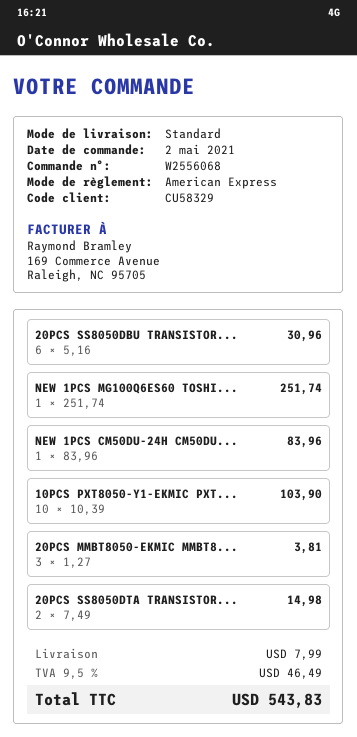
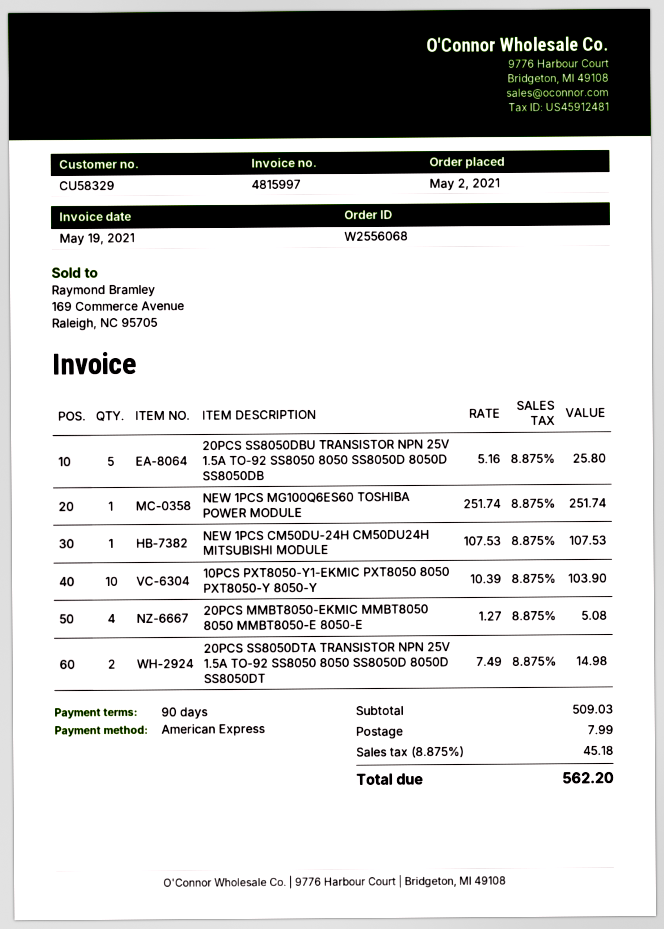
20PCS SS8050DBU TRANSISTOR...: 6 x 5.16 = 30.96 -> 5 x 5.16 = 25.80
NEW 1PCS CM50DU-24H CM50DU...: 1 x 83.96 = 83.96 -> 1 x 107.53 = 107.53
20PCS MMBT8050-EKMIC MMBT8...: 3 x 1.27 = 3.81 -> 4 x 1.27 = 5.08
tax: 9.5% = 46.49 -> 8.875% = 45.18
total: 543.83 -> 562.20

